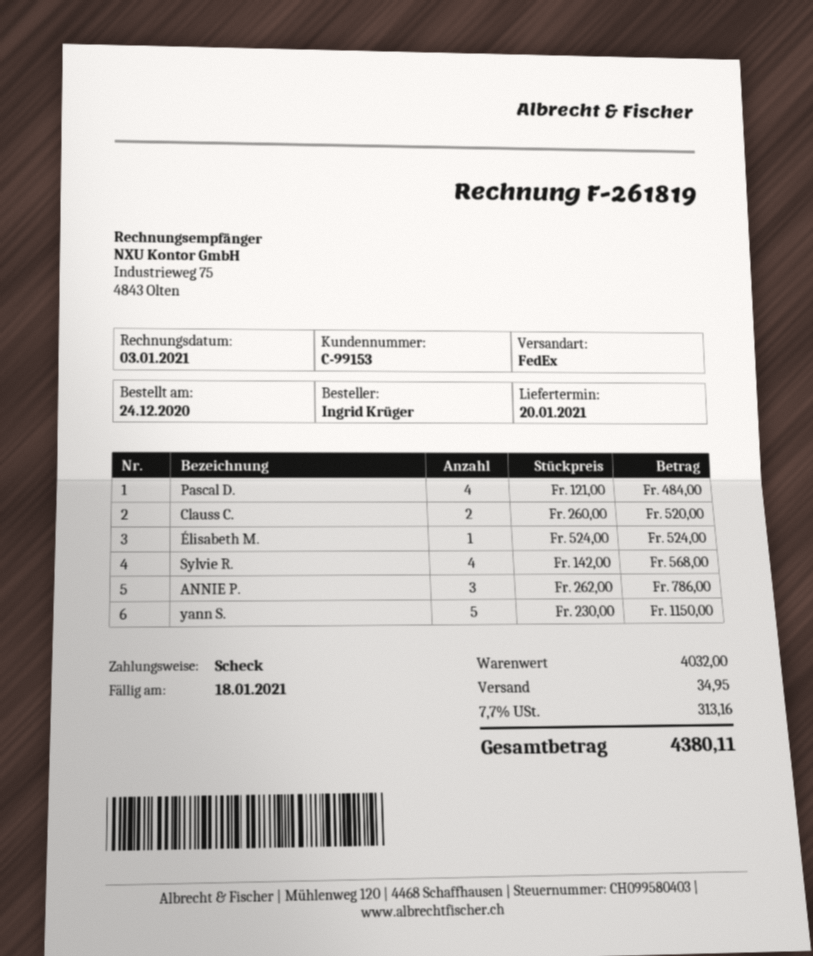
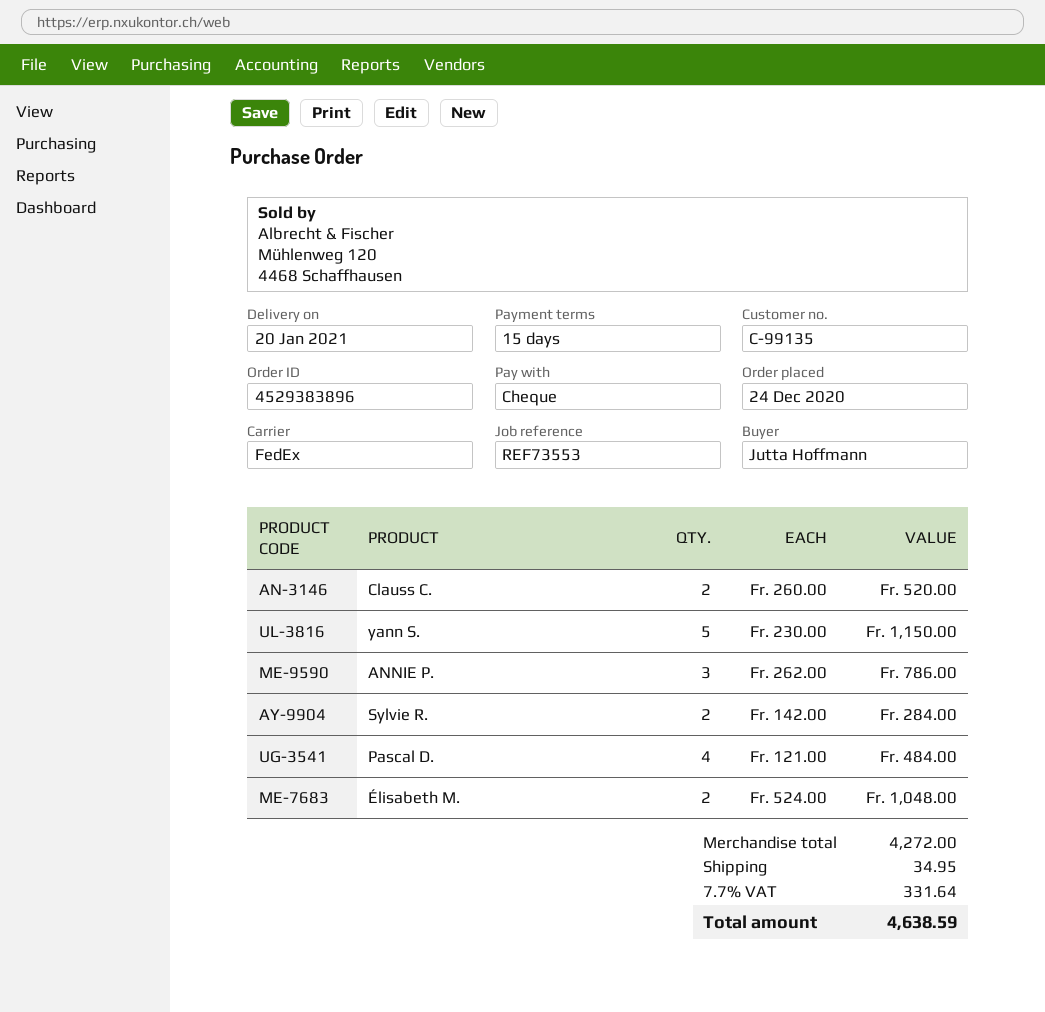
customer number: C-99153 -> C-99135
ordered by: Ingrid Krüger -> Jutta Hoffmann
Élisabeth M.: 1 x 524.00 = 524.00 -> 2 x 524.00 = 1048.00
Sylvie R.: 4 x 142.00 = 568.00 -> 2 x 142.00 = 284.00
subtotal: 4032.00 -> 4272.00
tax: 7.7% = 313.16 -> 7.7% = 331.64
total: 4380.11 -> 4638.59

